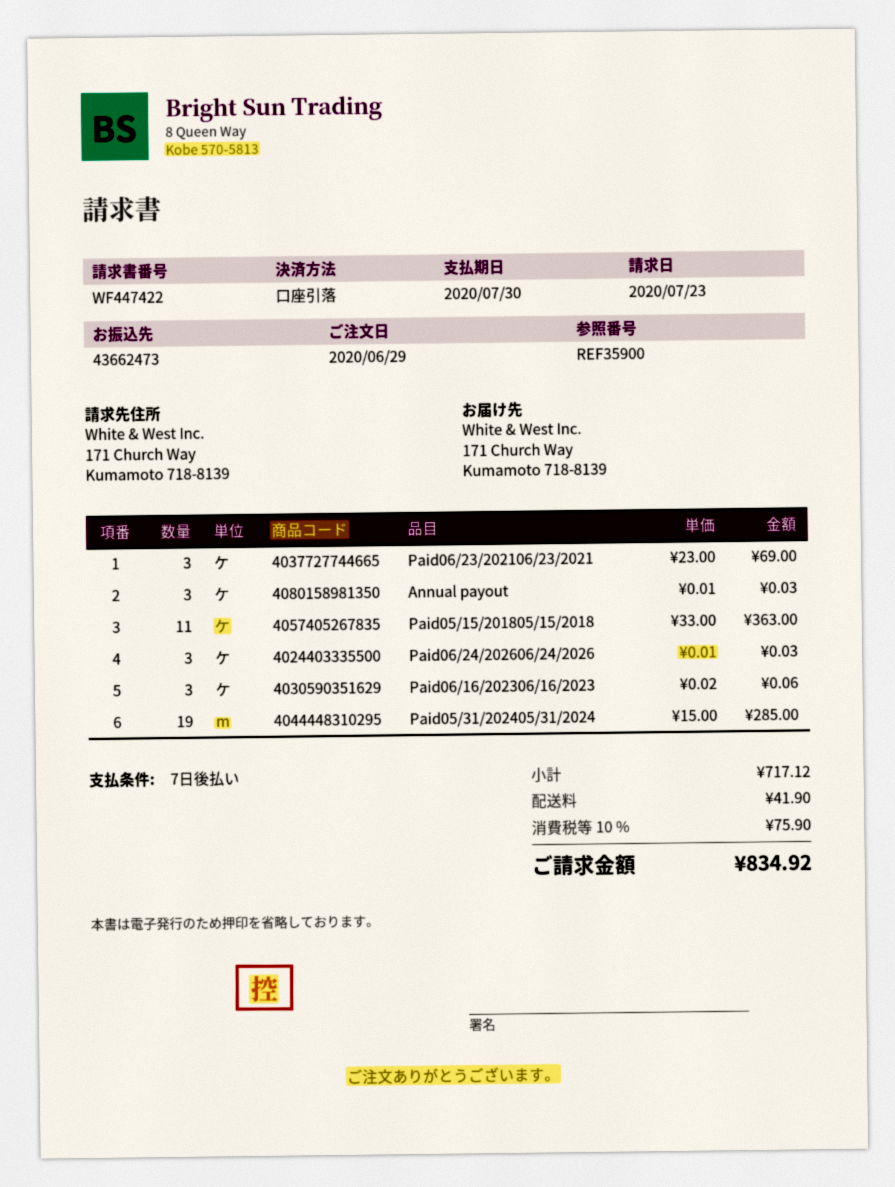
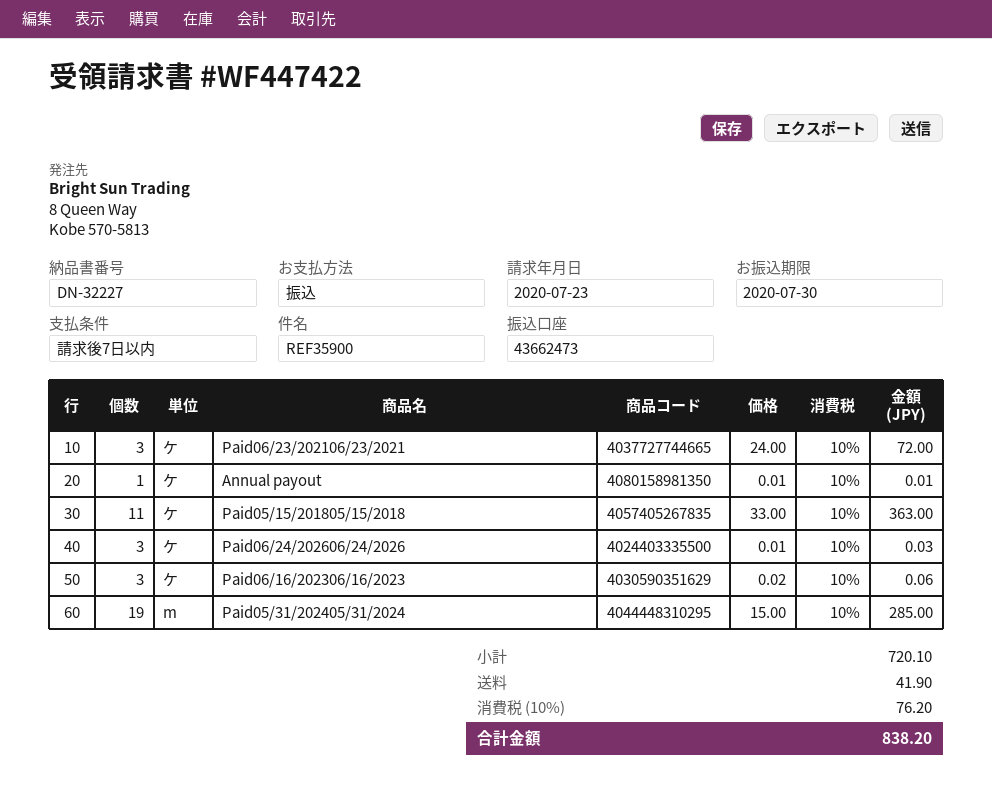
payment method: direct debit -> bank transfer
Paid06/23/202106/23/2021: 3 x 23.00 = 69.00 -> 3 x 24.00 = 72.00
Annual payout: 3 x 0.01 = 0.03 -> 1 x 0.01 = 0.01
subtotal: 717.12 -> 720.10
tax: 10% = 75.90 -> 10% = 76.20
total: 834.92 -> 838.20

